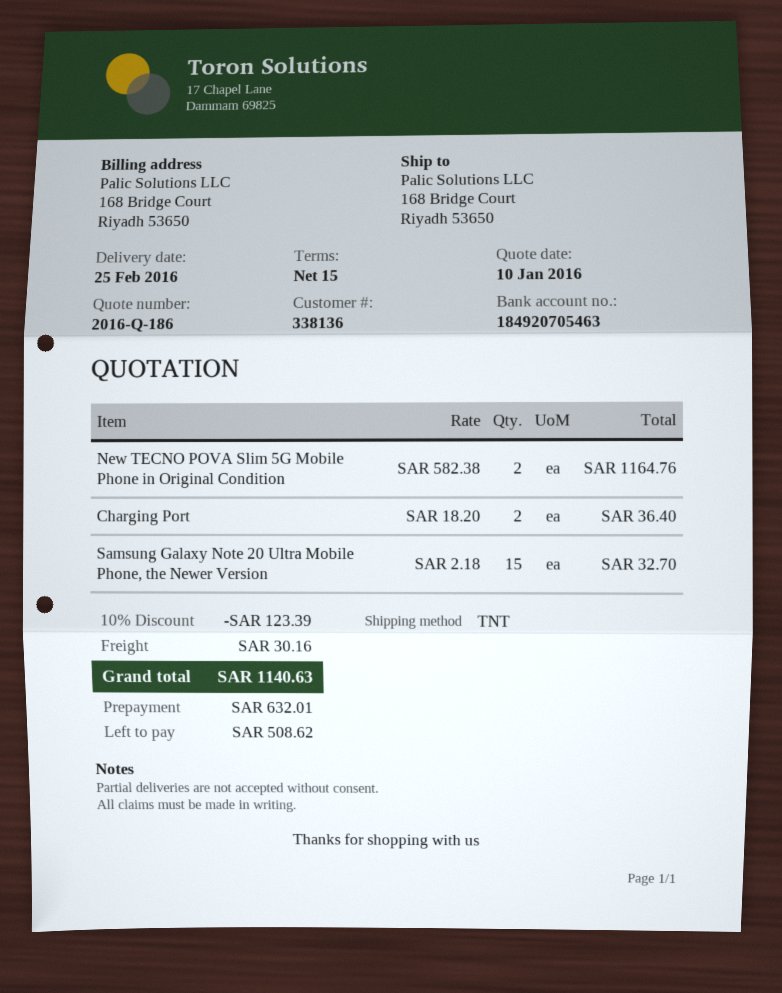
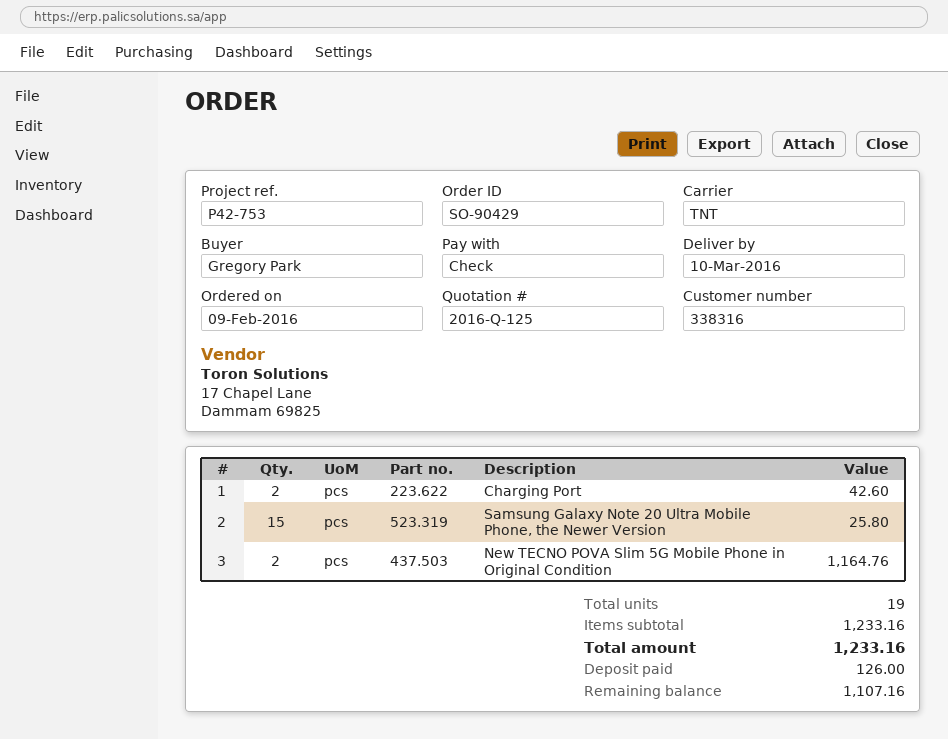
quote number: 2016-Q-186 -> 2016-Q-125
delivery date: 2016-02-25 -> 2016-03-10
customer number: 338136 -> 338316
Charging Port: 2 for 36.40 -> 2 for 42.60
Samsung Galaxy Note 20 Ultra Mobile Phone, the Newer Version: 15 for 32.70 -> 15 for 25.80
discount: 10% = 123.39 -> none
shipping: 30.16 -> none
total: 1140.63 -> 1233.16
deposit: 632.01 -> 126.00
balance: 508.62 -> 1107.16

